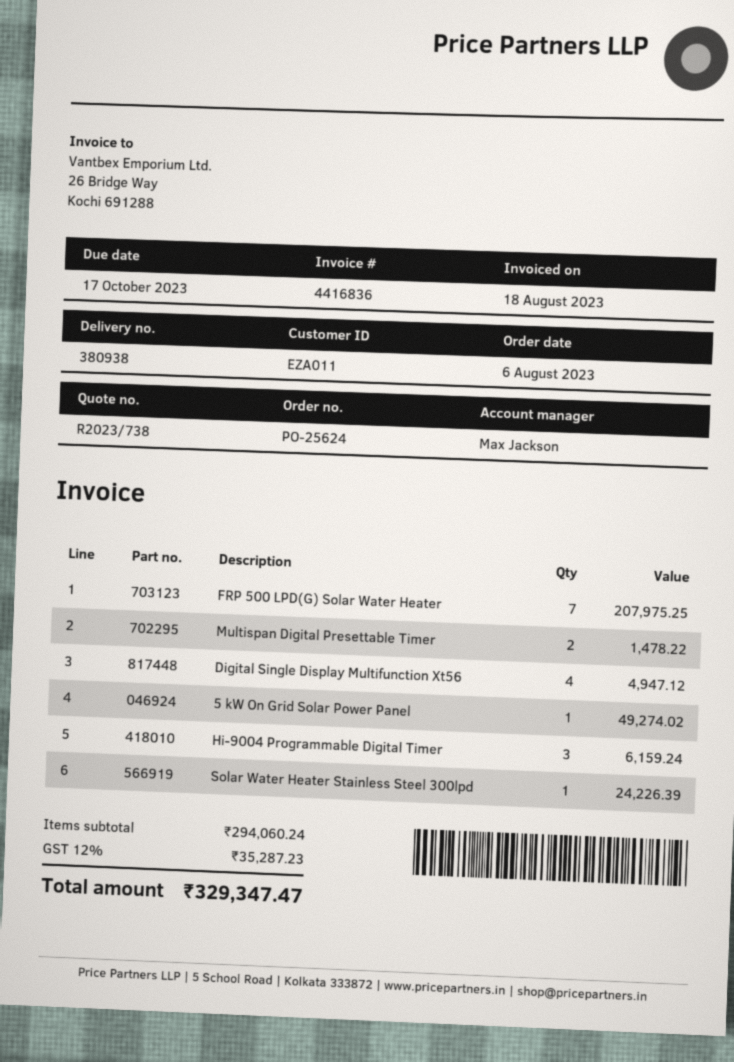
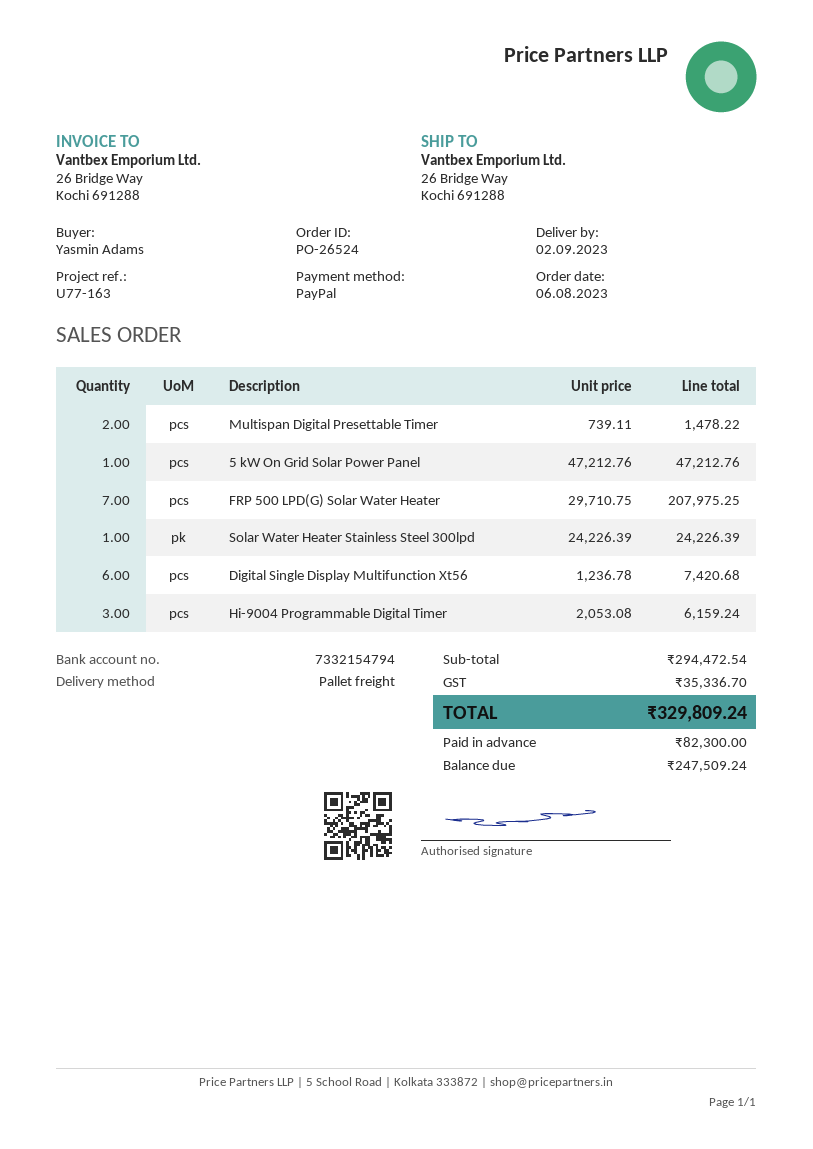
order number: PO-25624 -> PO-26524
Digital Single Display Multifunction Xt56: 4 for 4947.12 -> 6 for 7420.68
5 kW On Grid Solar Power Panel: 1 for 49274.02 -> 1 for 47212.76
subtotal: 294060.24 -> 294472.54
tax: 35287.23 -> 35336.70
total: 329347.47 -> 329809.24

